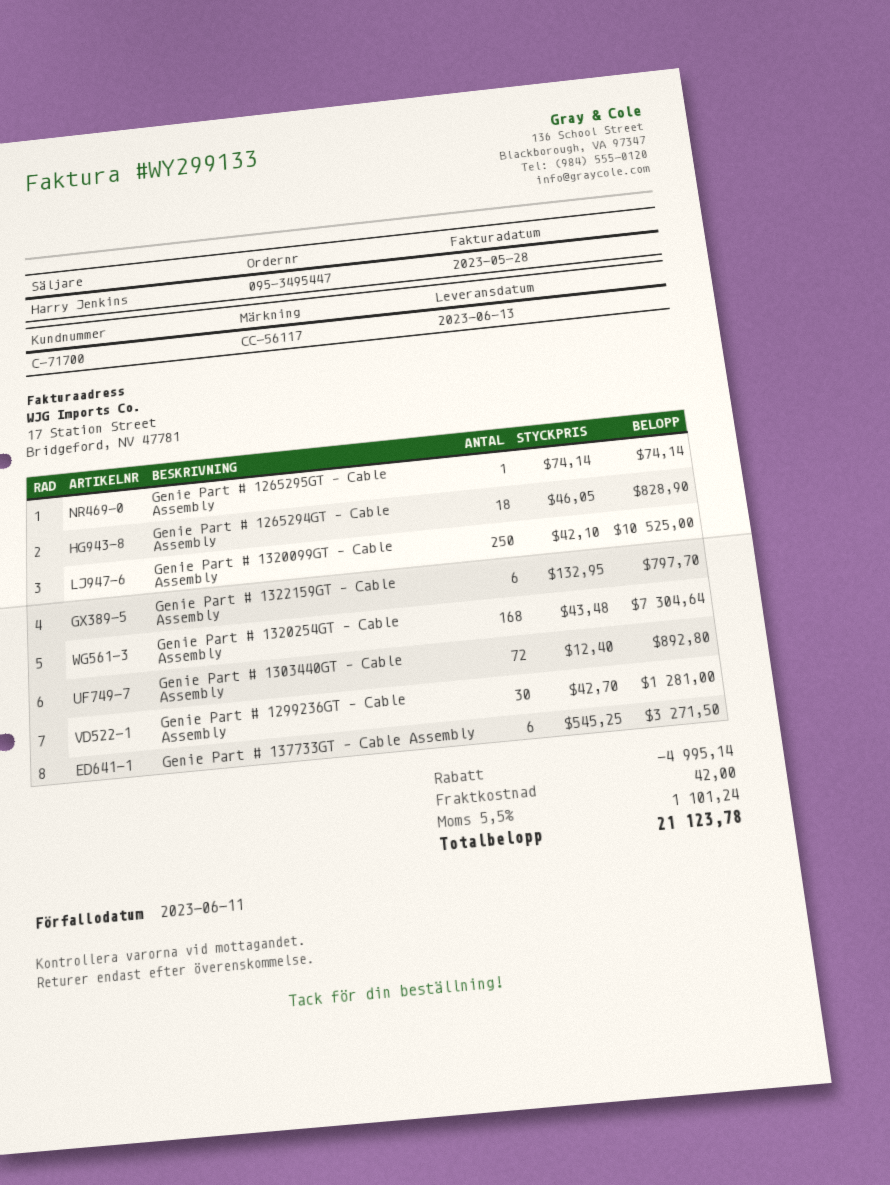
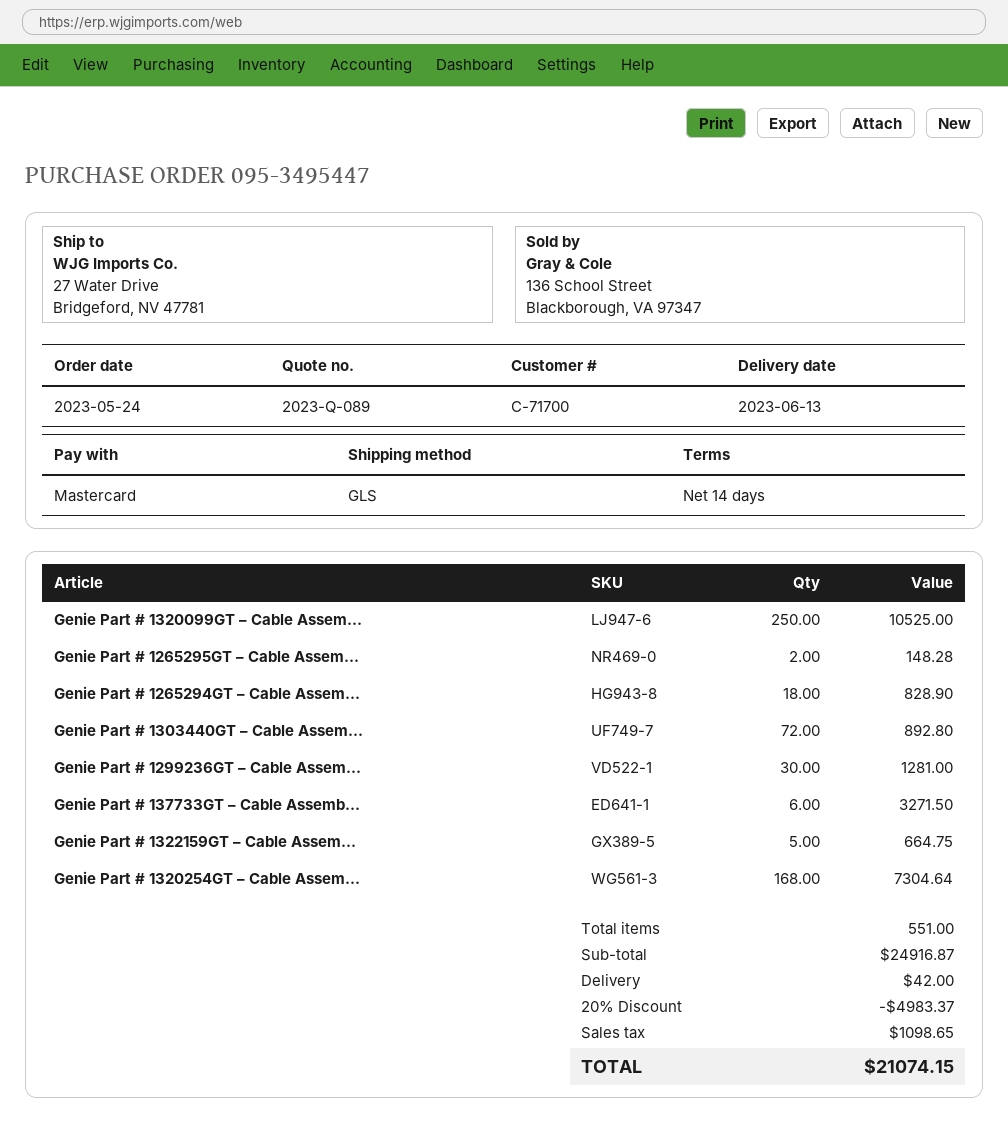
Genie Part # 1265295GT – Cable Assembly: 1 for 74.14 -> 2 for 148.28
Genie Part # 1322159GT – Cable Assembly: 6 for 797.70 -> 5 for 664.75
discount: 4995.14 -> 4983.37
tax: 1101.24 -> 1098.65
total: 21123.78 -> 21074.15

